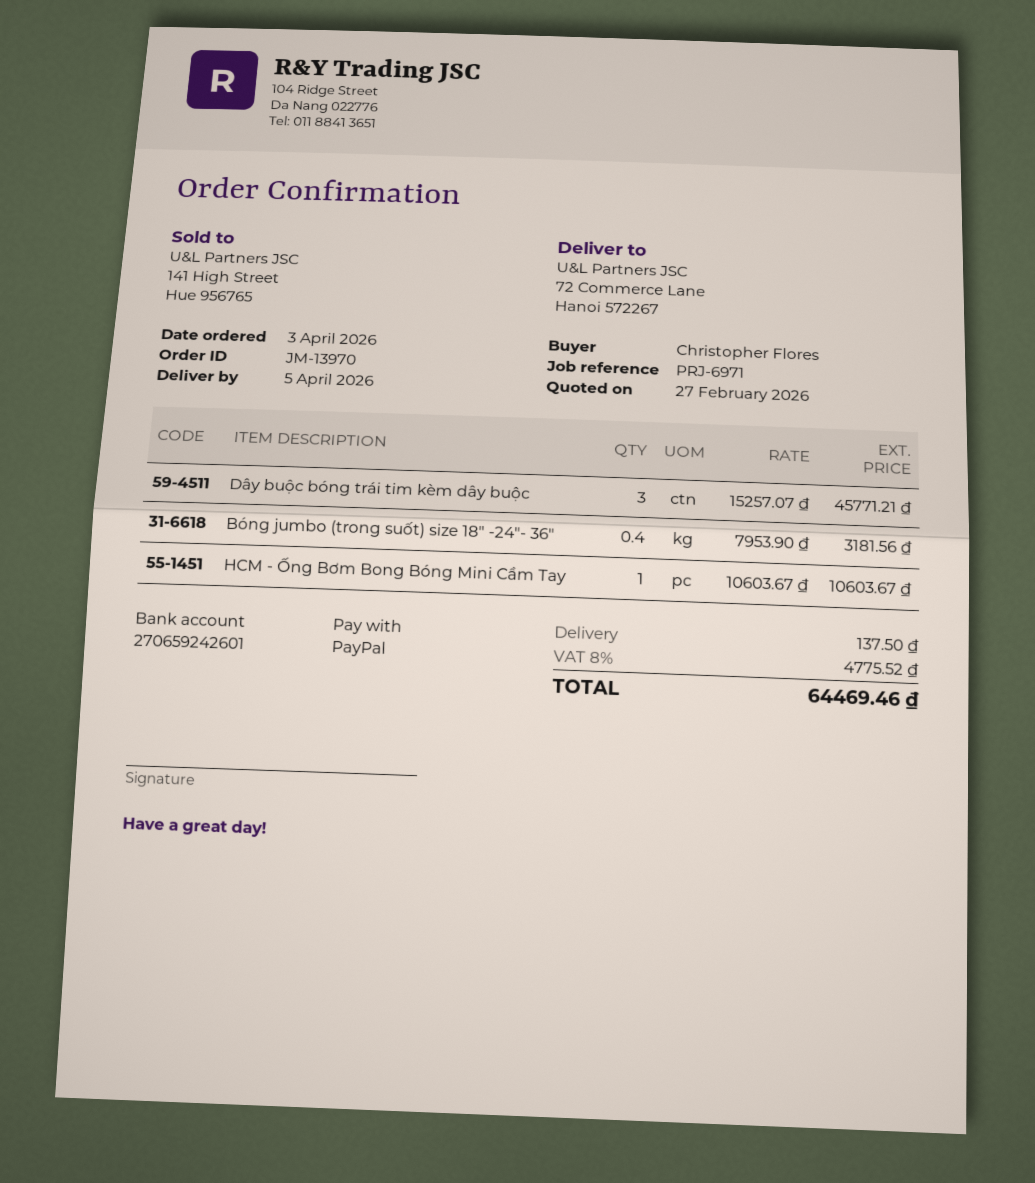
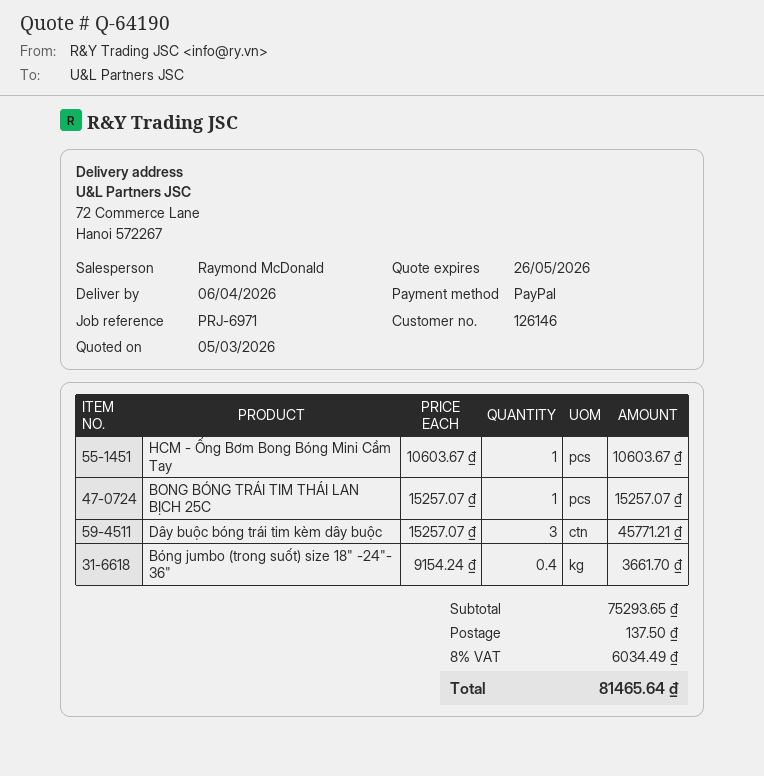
quote date: 2026-02-27 -> 2026-03-05
delivery date: 2026-04-05 -> 2026-04-06
Bóng jumbo (trong suốt) size 18" -24"- 36": 0.4 x 7953.90 = 3181.56 -> 0.4 x 9154.24 = 3661.70
BONG BÓNG TRÁI TIM THÁI LAN BỊCH 25C: none -> 1 x 15257.07 = 15257.07
tax: 8% = 4775.52 -> 8% = 6034.49
total: 64469.46 -> 81465.64

